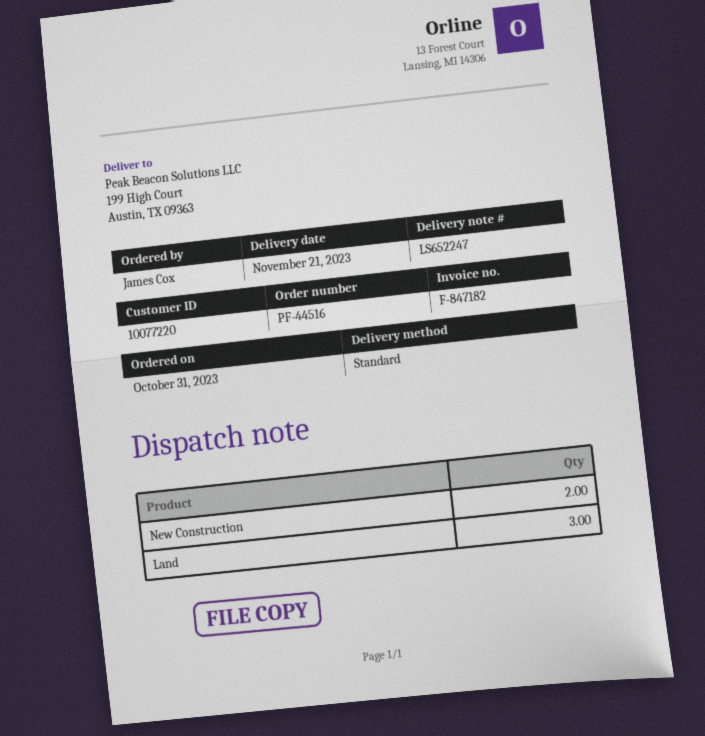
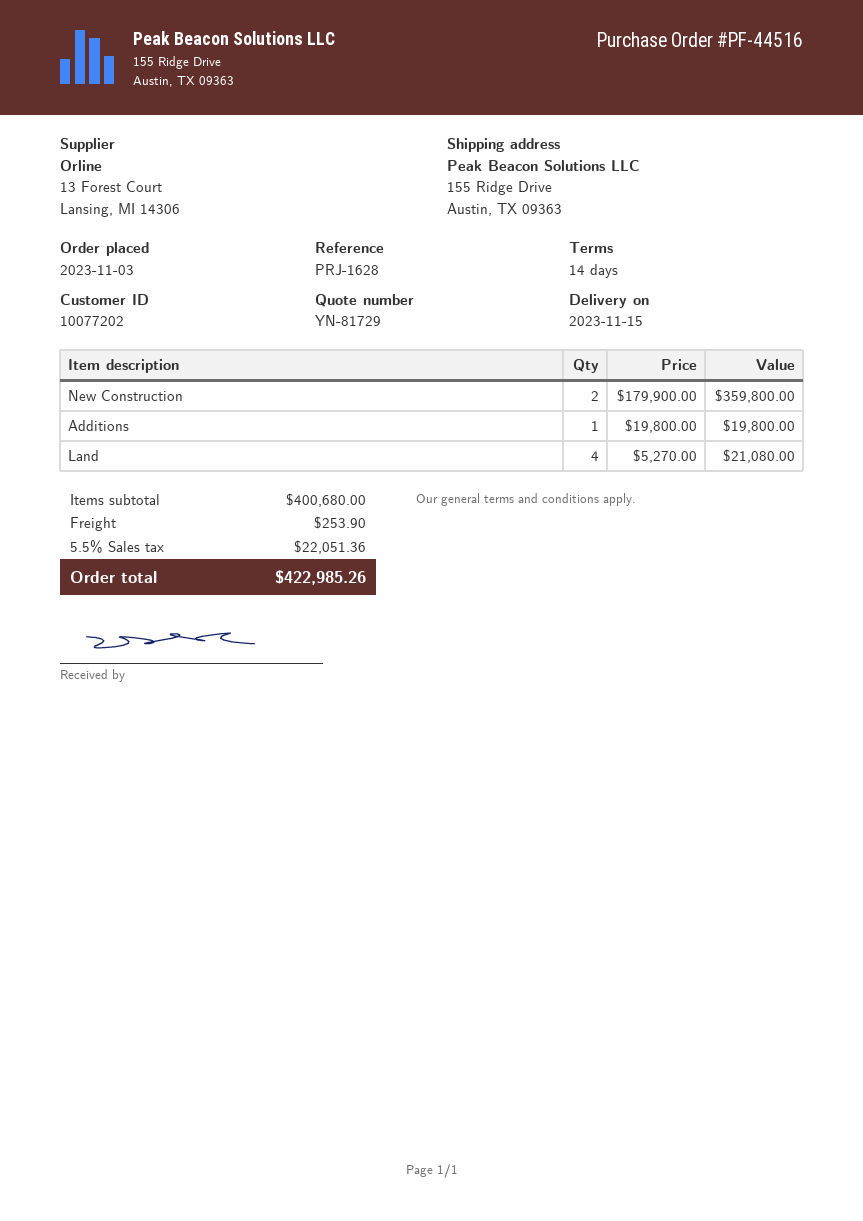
order date: 2023-10-31 -> 2023-11-03
delivery date: 2023-11-21 -> 2023-11-15
customer number: 10077220 -> 10077202
ship to: 199 High Court, Austin, TX 09363 -> 155 Ridge Drive, Austin, TX 09363
Land: 3 -> 4
Additions: none -> 1

